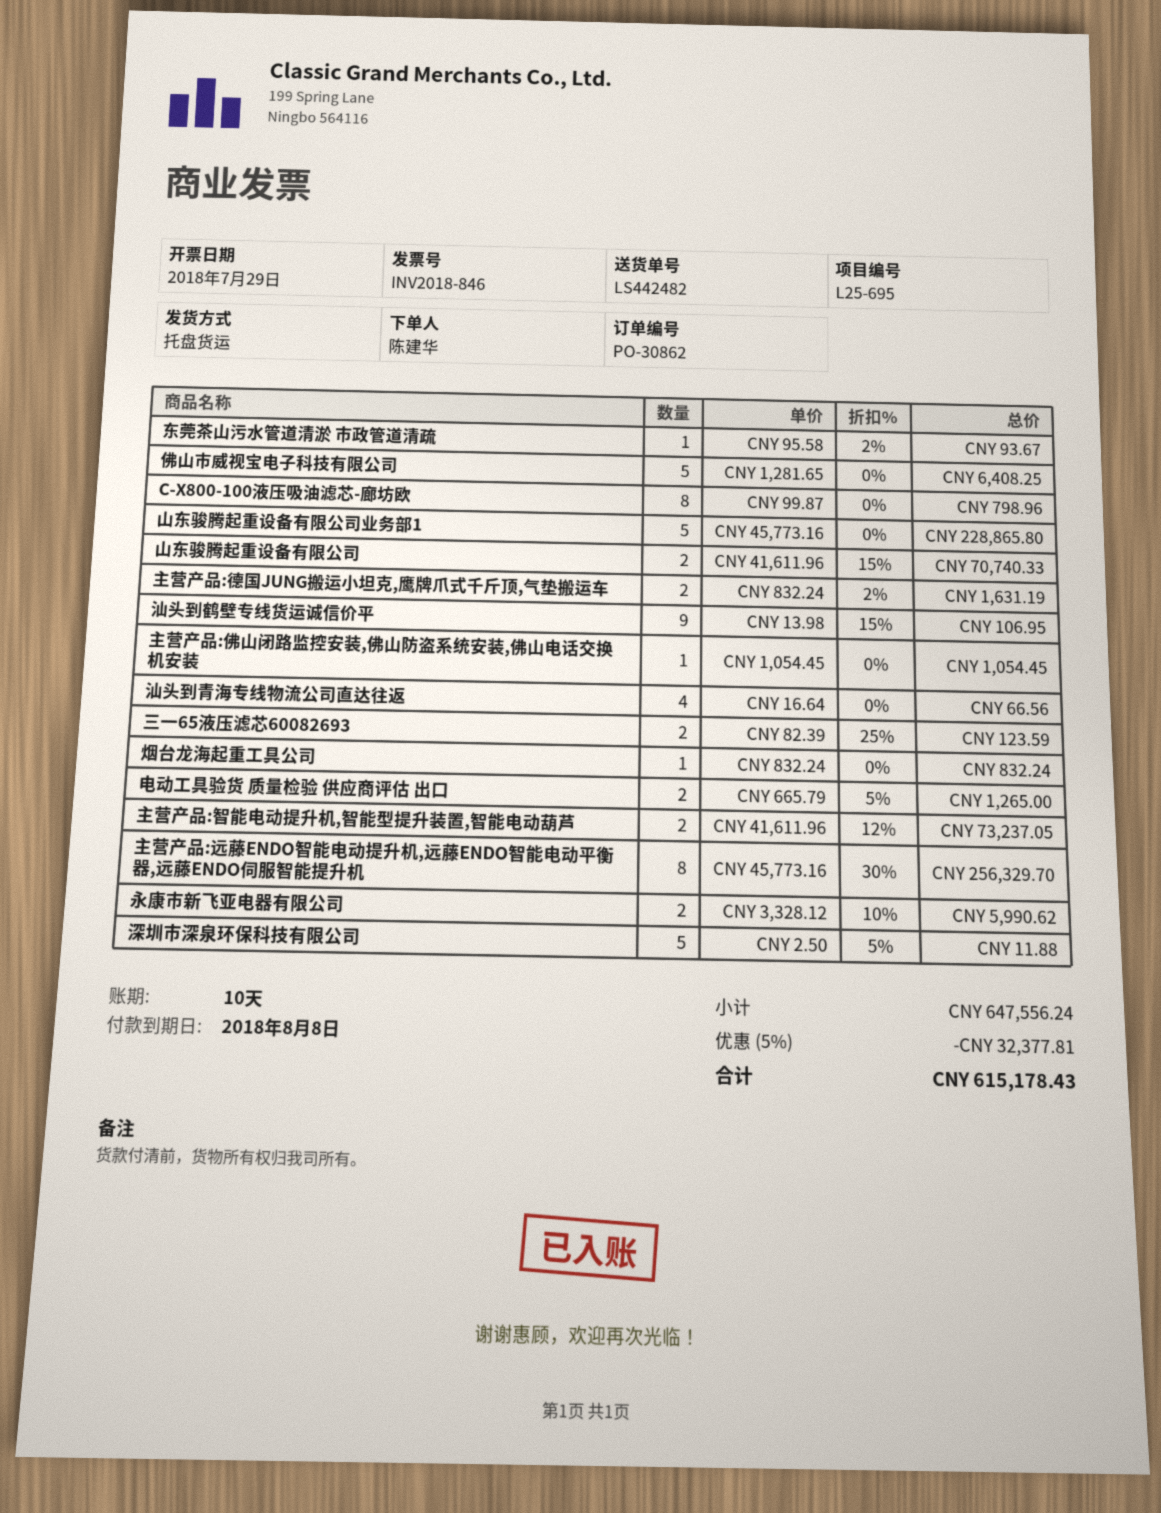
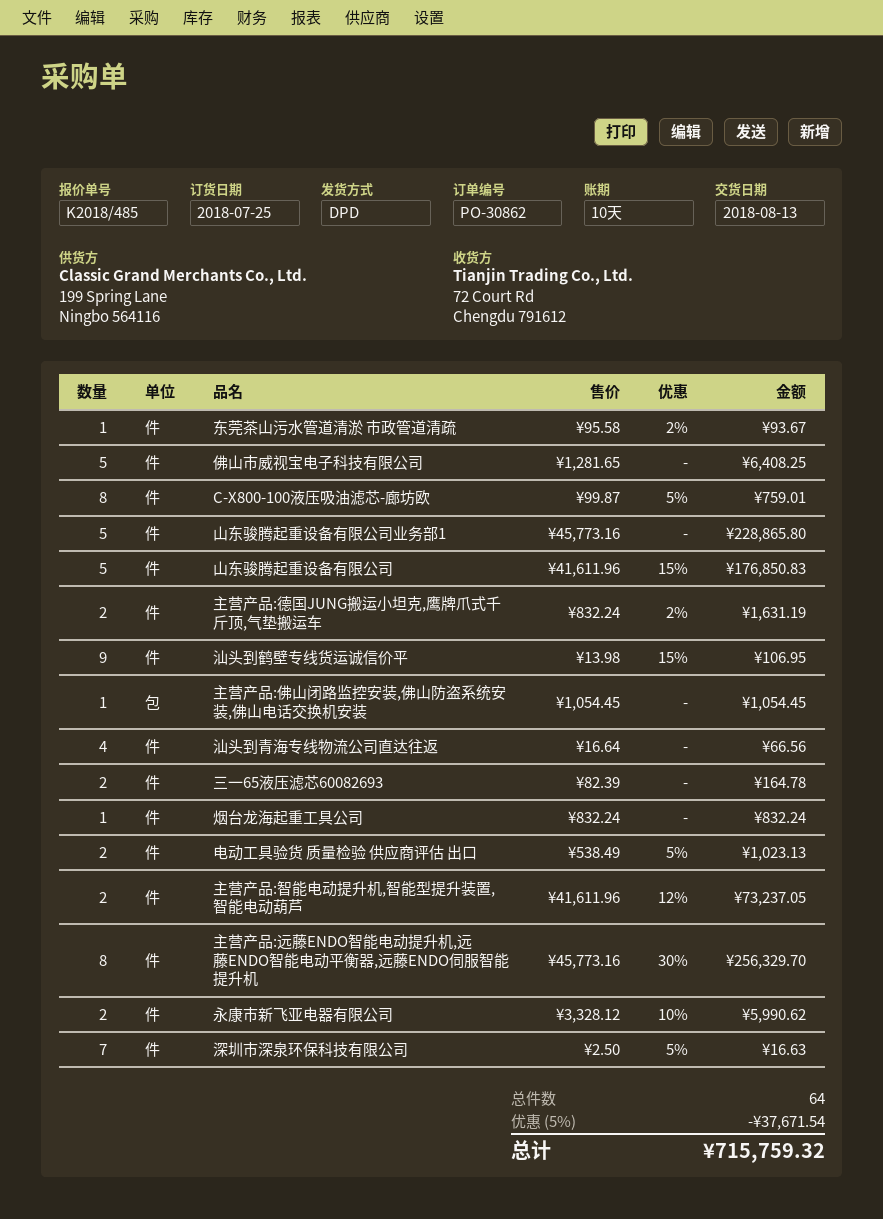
shipping method: pallet freight -> DPD
C-X800-100液压吸油滤芯-廊坊欧: 8 x 99.87 = 798.96 -> 8 x 99.87 - 5% = 759.01
山东骏腾起重设备有限公司: 2 x 41611.96 - 15% = 70740.33 -> 5 x 41611.96 - 15% = 176850.83
三一65液压滤芯60082693: 2 x 82.39 - 25% = 123.59 -> 2 x 82.39 = 164.78
电动工具验货 质量检验 供应商评估 出口: 2 x 665.79 - 5% = 1265.00 -> 2 x 538.49 - 5% = 1023.13
深圳市深泉环保科技有限公司: 5 x 2.50 - 5% = 11.88 -> 7 x 2.50 - 5% = 16.63
discount: 5% = 32377.81 -> 5% = 37671.54
total: 615178.43 -> 715759.32

